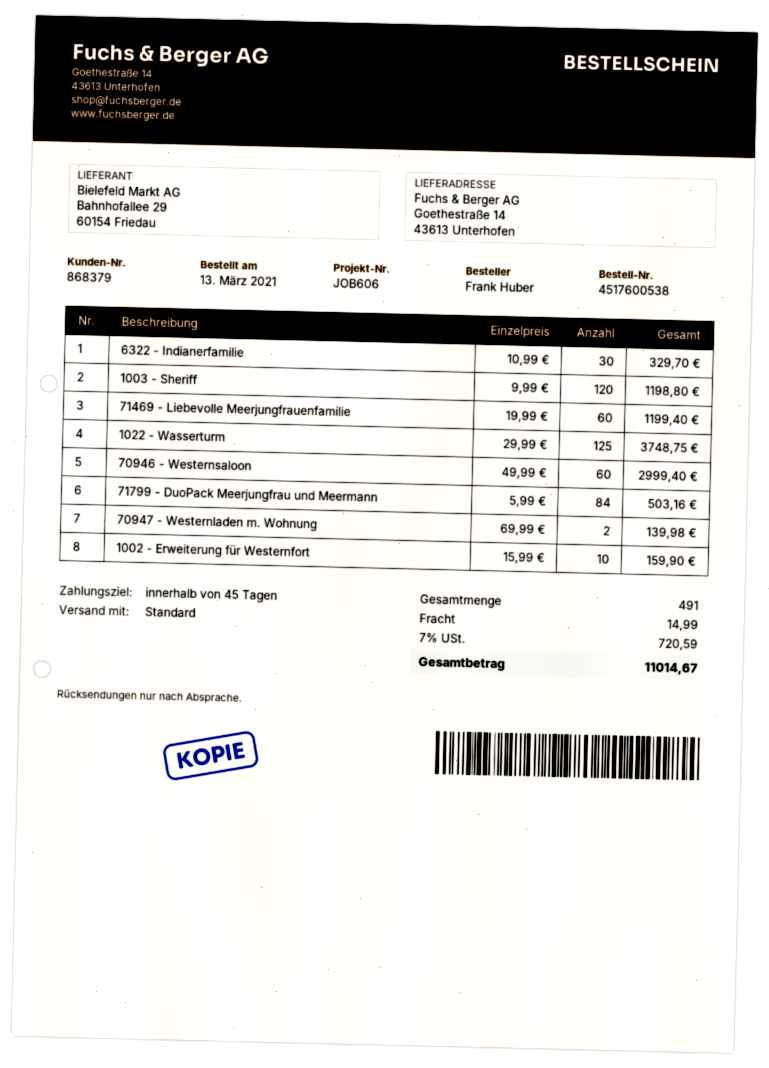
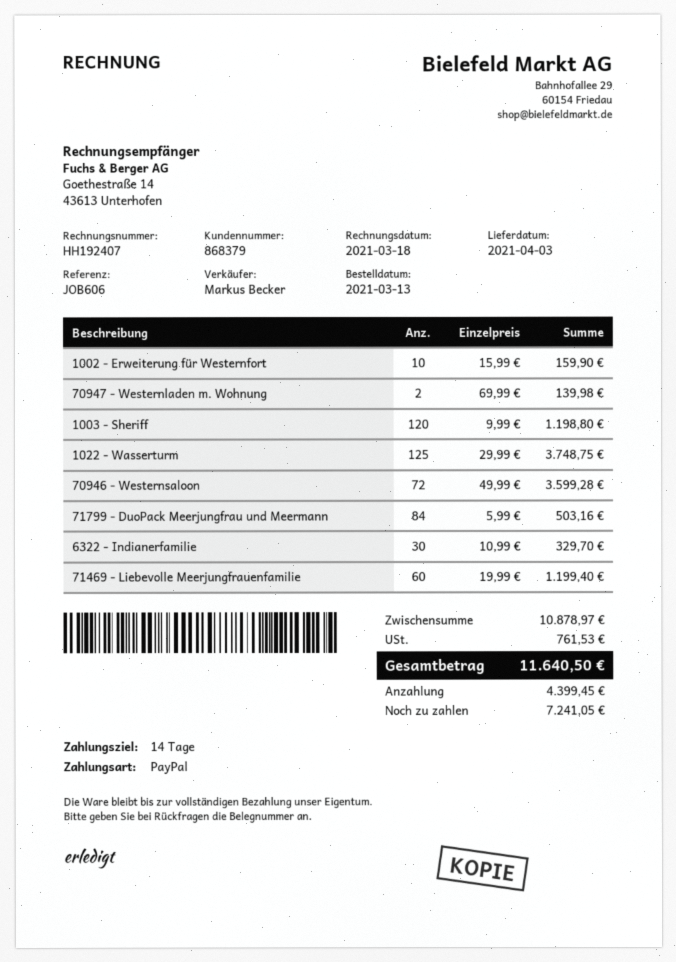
payment terms: 45 days -> 14 days
70946 - Westernsaloon: 60 x 49.99 = 2999.40 -> 72 x 49.99 = 3599.28
shipping: 14.99 -> none
tax: 720.59 -> 761.53
total: 11014.67 -> 11640.50

